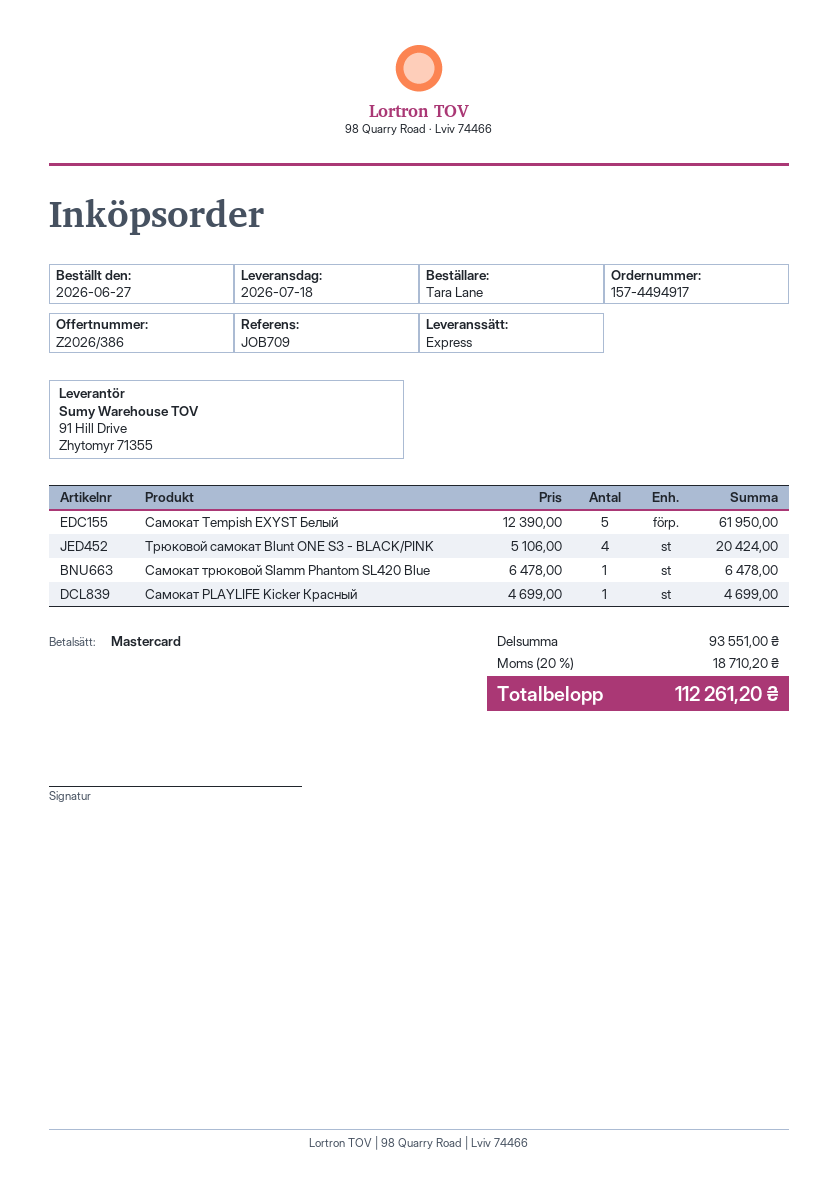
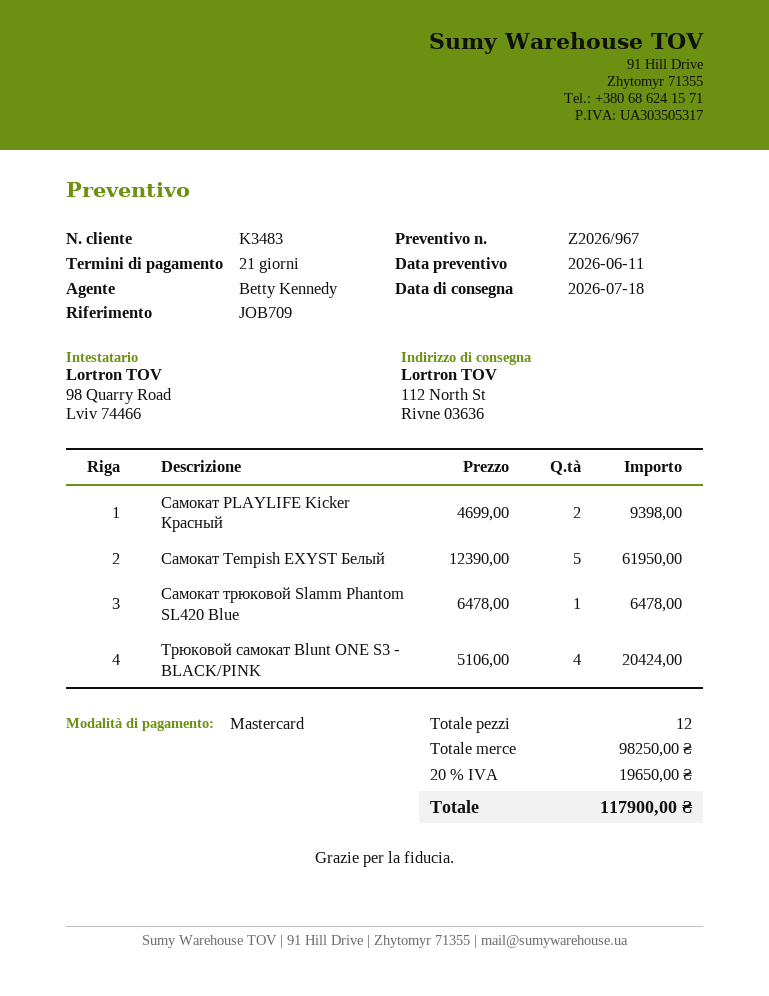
quote number: Z2026/386 -> Z2026/967
Самокат PLAYLIFE Kicker Красный: 1 x 4699.00 = 4699.00 -> 2 x 4699.00 = 9398.00
subtotal: 93551.00 -> 98250.00
tax: 20% = 18710.20 -> 20% = 19650.00
total: 112261.20 -> 117900.00

